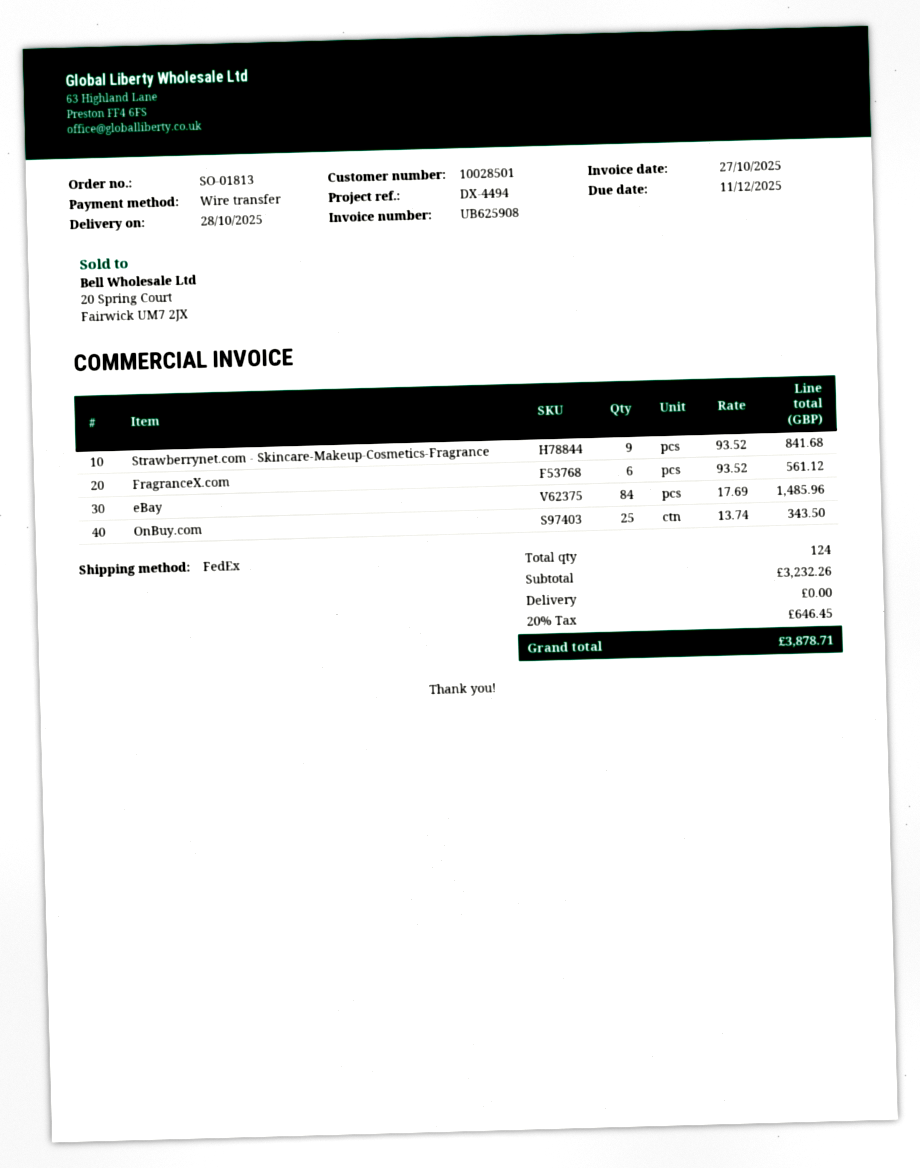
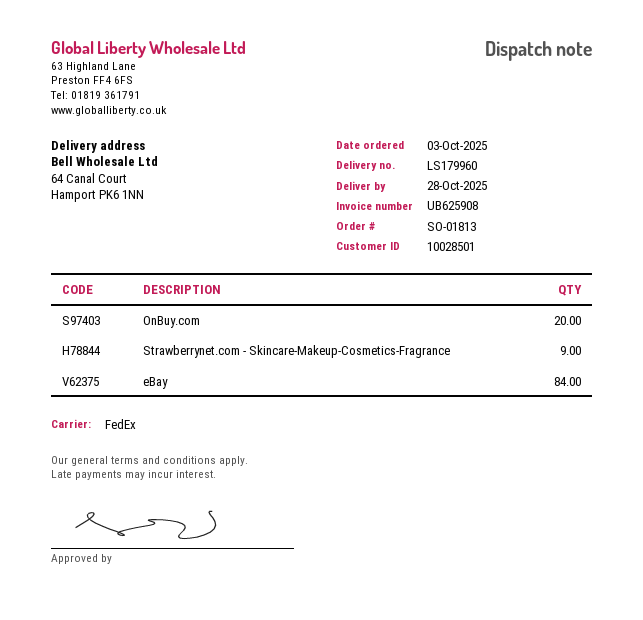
FragranceX.com: 6 -> none
OnBuy.com: 25 -> 20

